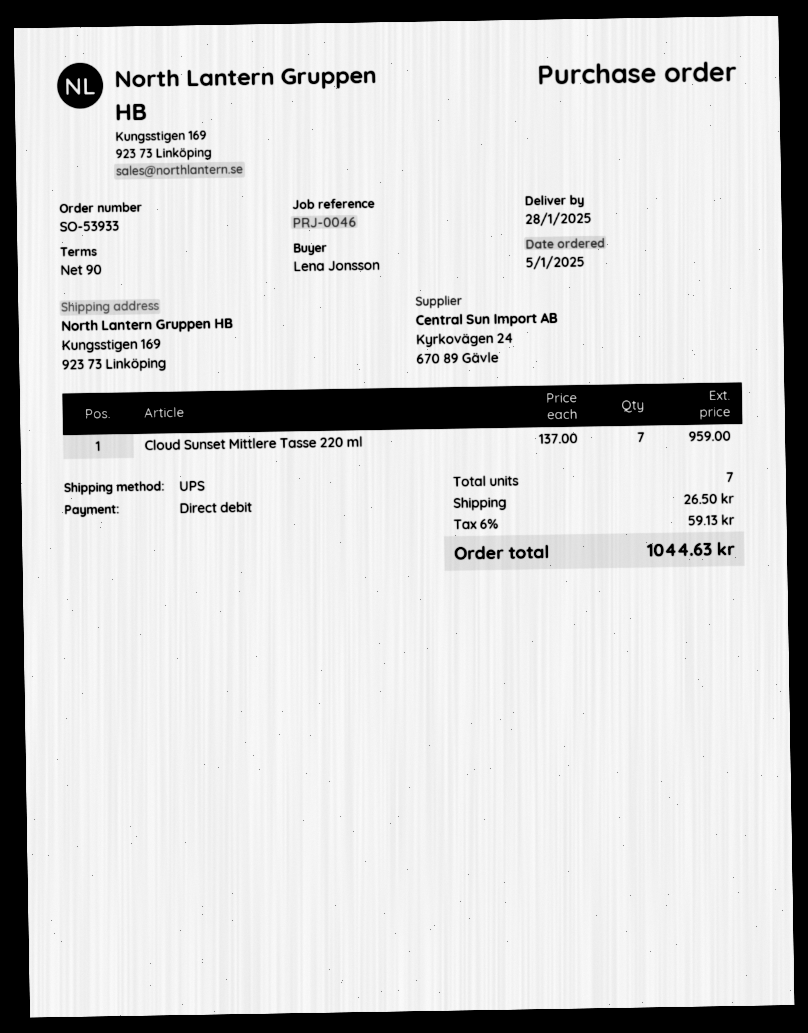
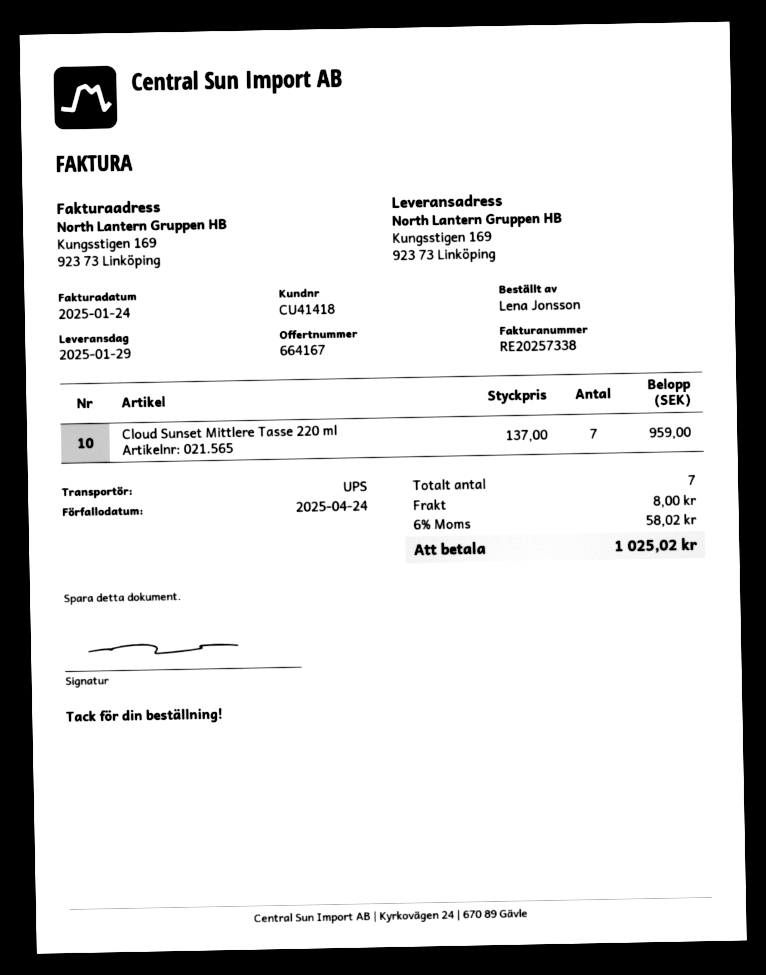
delivery date: 2025-01-28 -> 2025-01-29
shipping: 26.50 -> 8.00
tax: 6% = 59.13 -> 6% = 58.02
total: 1044.63 -> 1025.02

